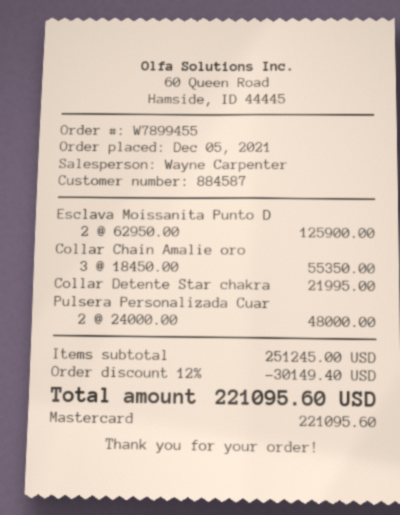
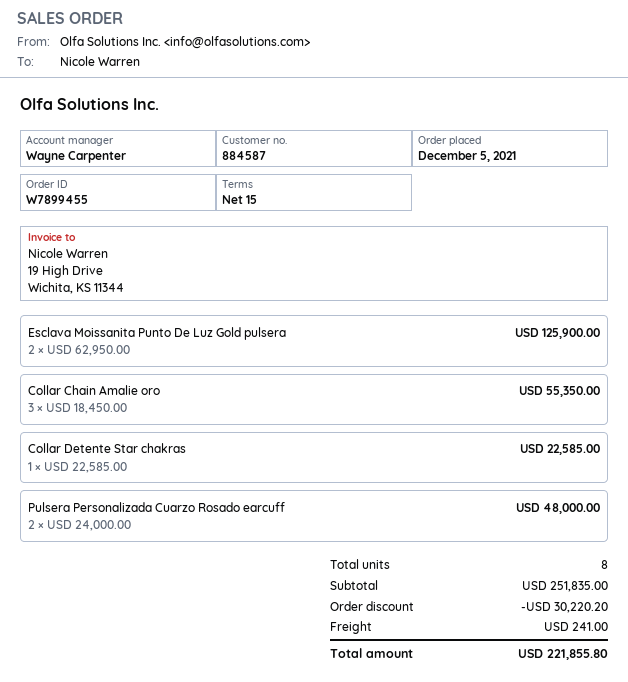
Collar Detente Star chakra: 1 x 21995.00 = 21995.00 -> 1 x 22585.00 = 22585.00
subtotal: 251245.00 -> 251835.00
discount: 30149.40 -> 30220.20
shipping: none -> 241.00
total: 221095.60 -> 221855.80

